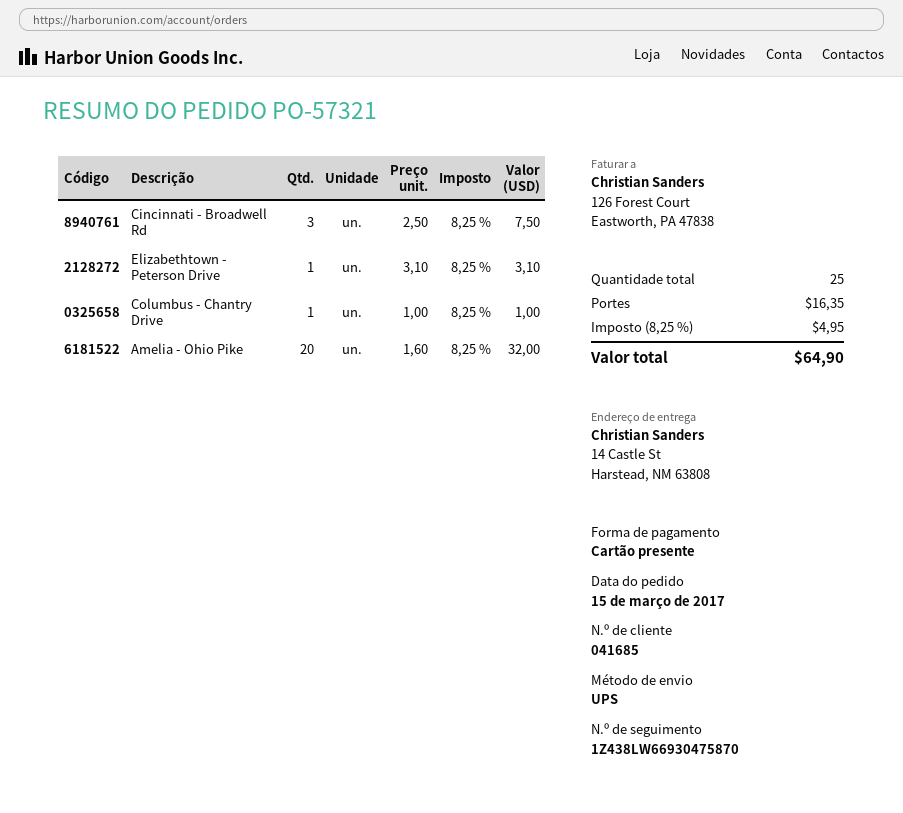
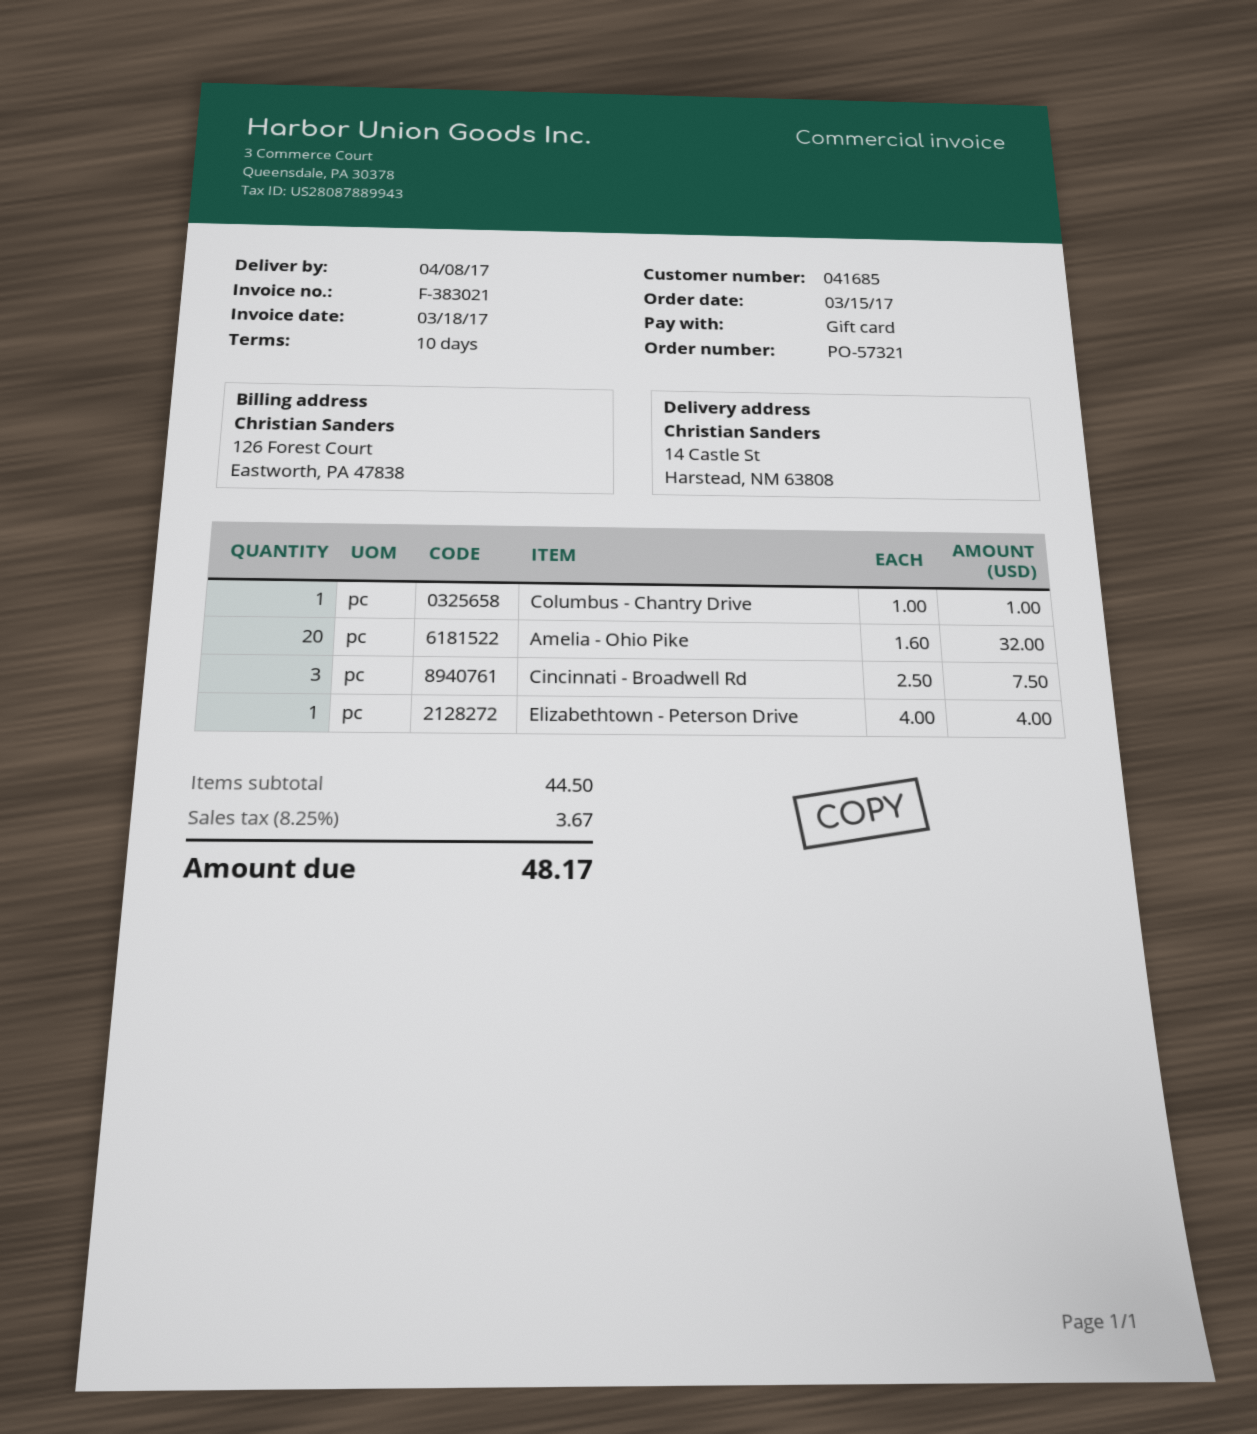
Elizabethtown - Peterson Drive: 1 x 3.10 = 3.10 -> 1 x 4.00 = 4.00
shipping: 16.35 -> none
tax: 8.25% = 4.95 -> 8.25% = 3.67
total: 64.90 -> 48.17

